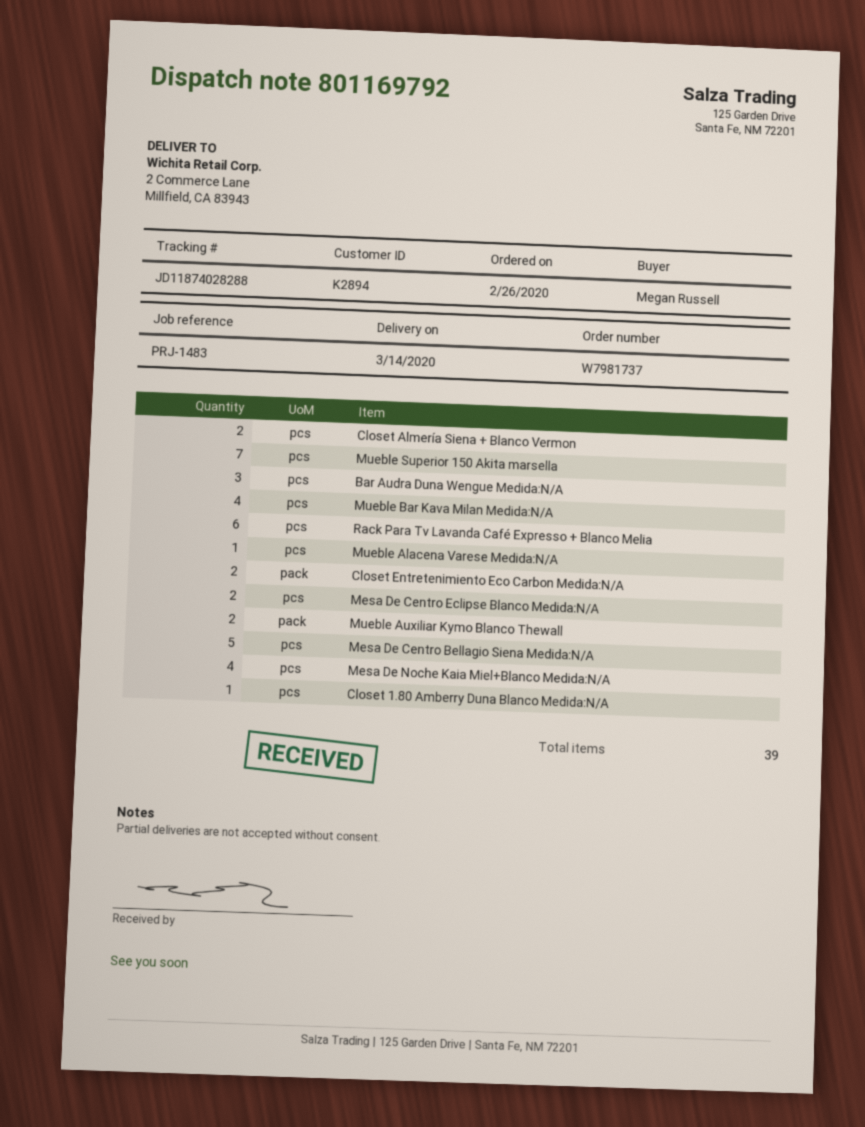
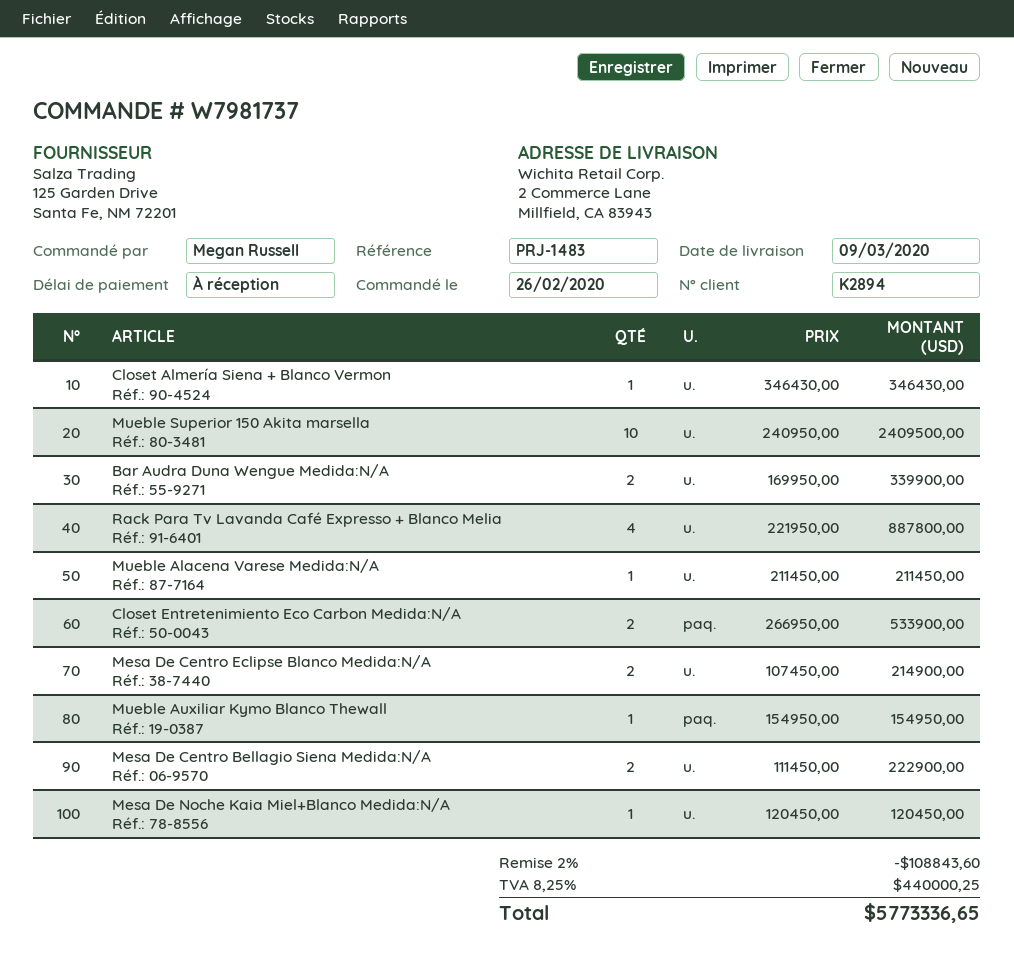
delivery date: 2020-03-14 -> 2020-03-09
Closet Almería Siena + Blanco Vermon: 2 -> 1
Mueble Superior 150 Akita marsella: 7 -> 10
Bar Audra Duna Wengue Medida:N/A: 3 -> 2
Mueble Bar Kava Milan Medida:N/A: 4 -> none
Rack Para Tv Lavanda Café Expresso + Blanco Melia: 6 -> 4
Mueble Auxiliar Kymo Blanco Thewall: 2 -> 1
Mesa De Centro Bellagio Siena Medida:N/A: 5 -> 2
Mesa De Noche Kaia Miel+Blanco Medida:N/A: 4 -> 1
Closet 1.80 Amberry Duna Blanco Medida:N/A: 1 -> none

